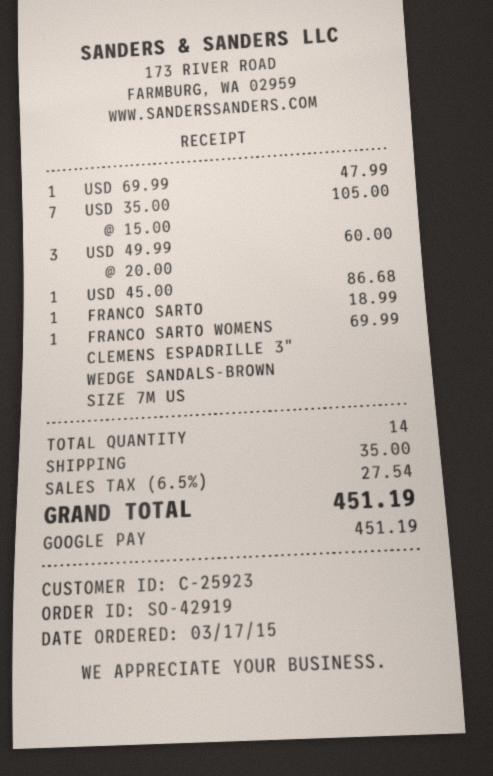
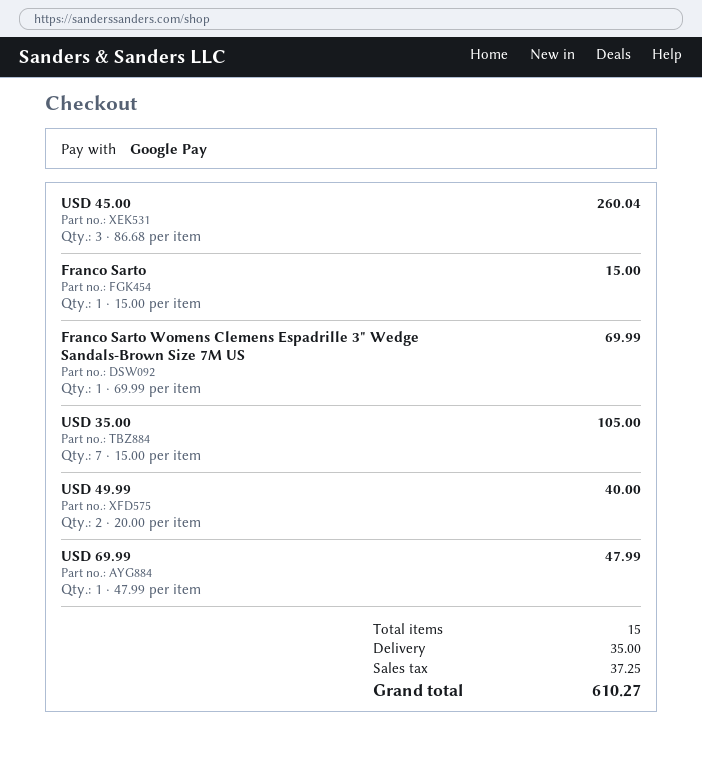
USD 49.99: 3 x 20.00 = 60.00 -> 2 x 20.00 = 40.00
USD 45.00: 1 x 86.68 = 86.68 -> 3 x 86.68 = 260.04
FRANCO SARTO: 1 x 18.99 = 18.99 -> 1 x 15.00 = 15.00
total quantity: 14 -> 15
tax: 27.54 -> 37.25
total: 451.19 -> 610.27

